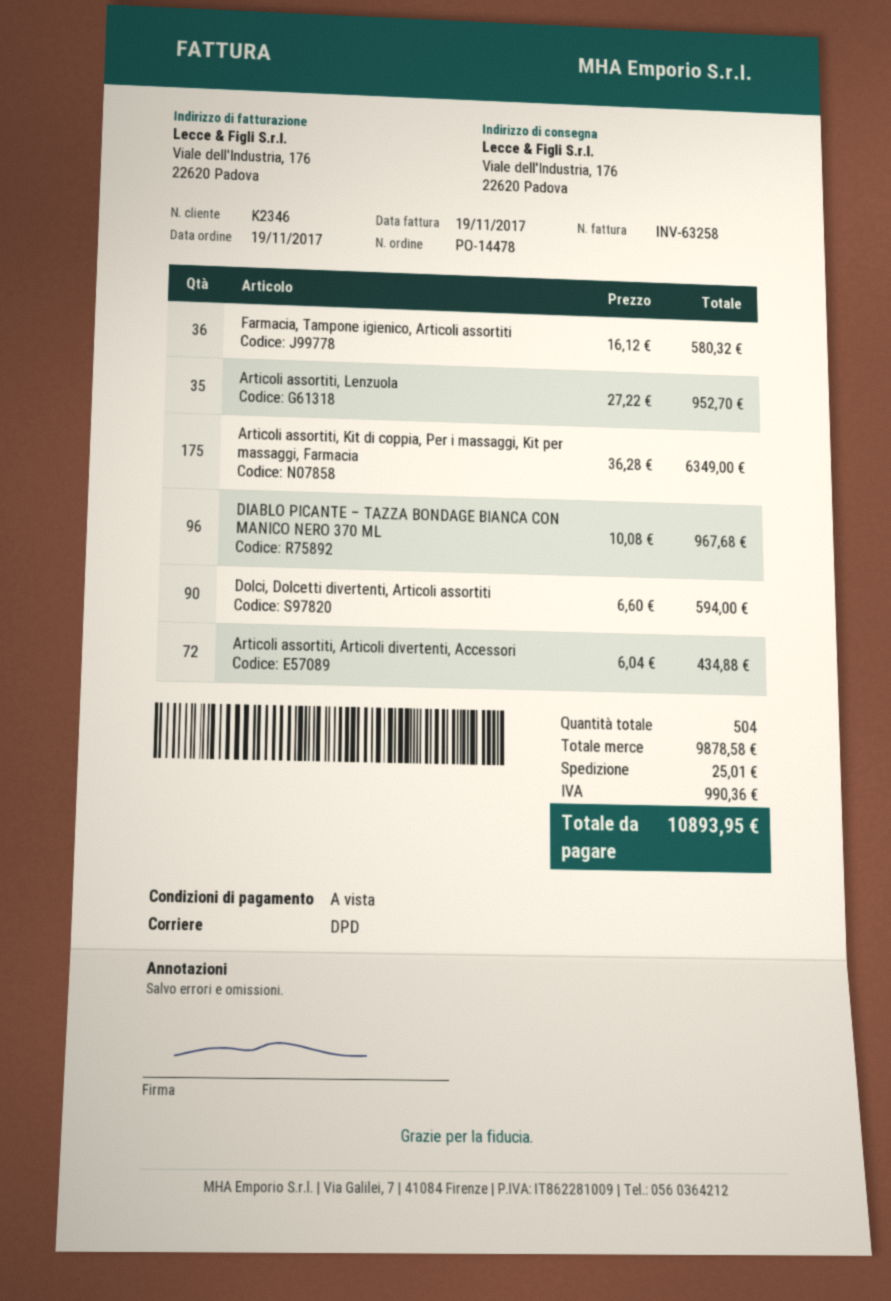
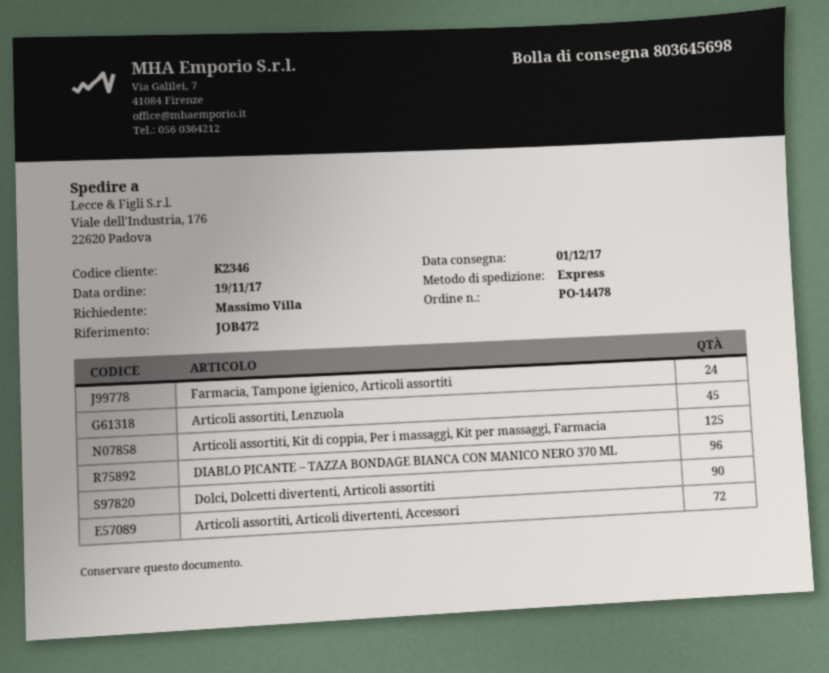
shipping method: DPD -> express
Farmacia, Tampone igienico, Articoli assortiti: 36 -> 24
Articoli assortiti, Lenzuola: 35 -> 45
Articoli assortiti, Kit di coppia, Per i massaggi, Kit per massaggi, Farmacia: 175 -> 125

